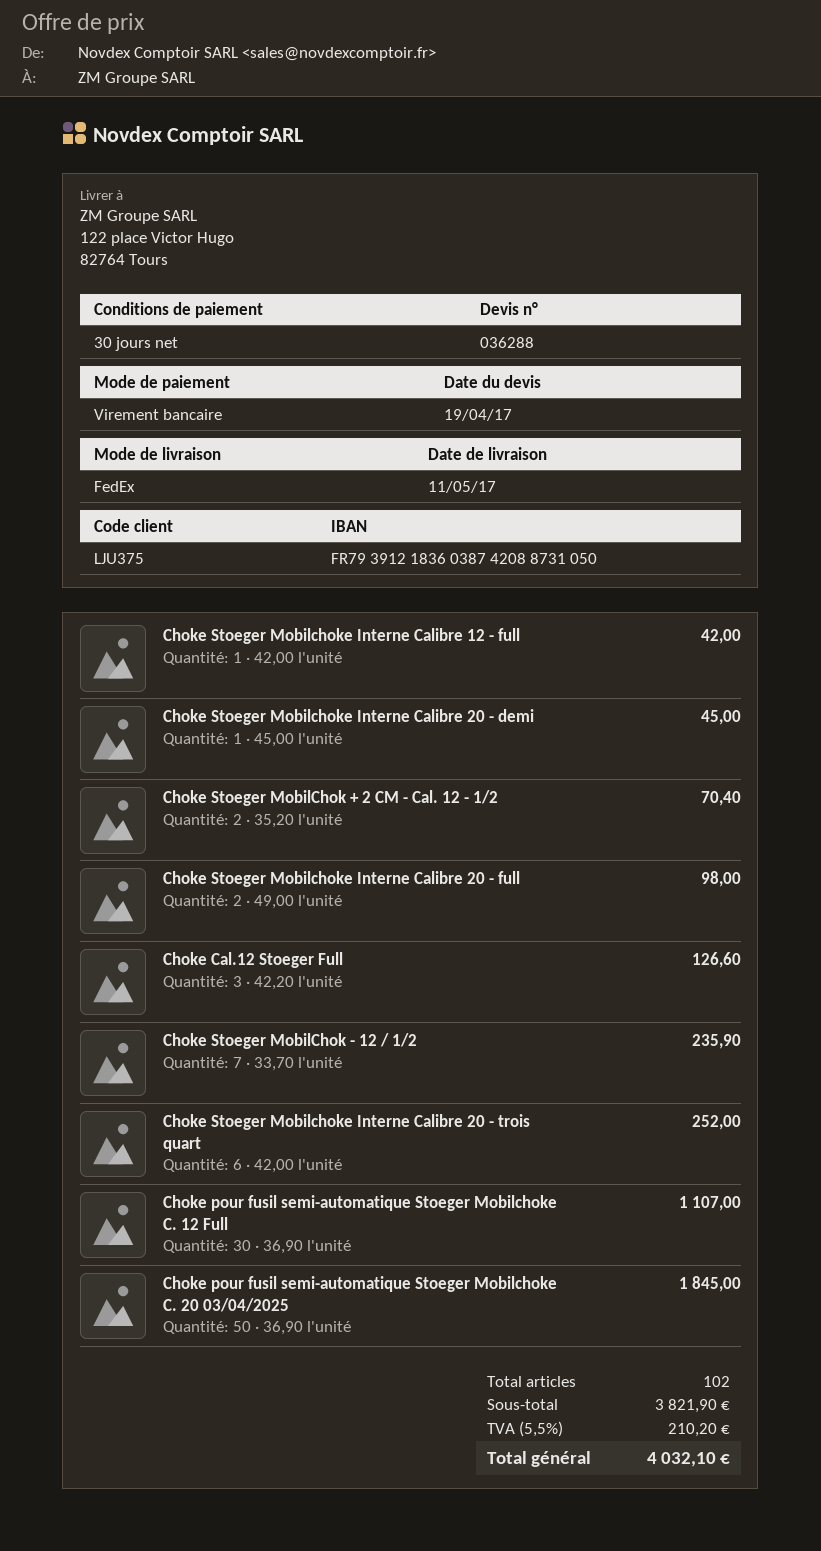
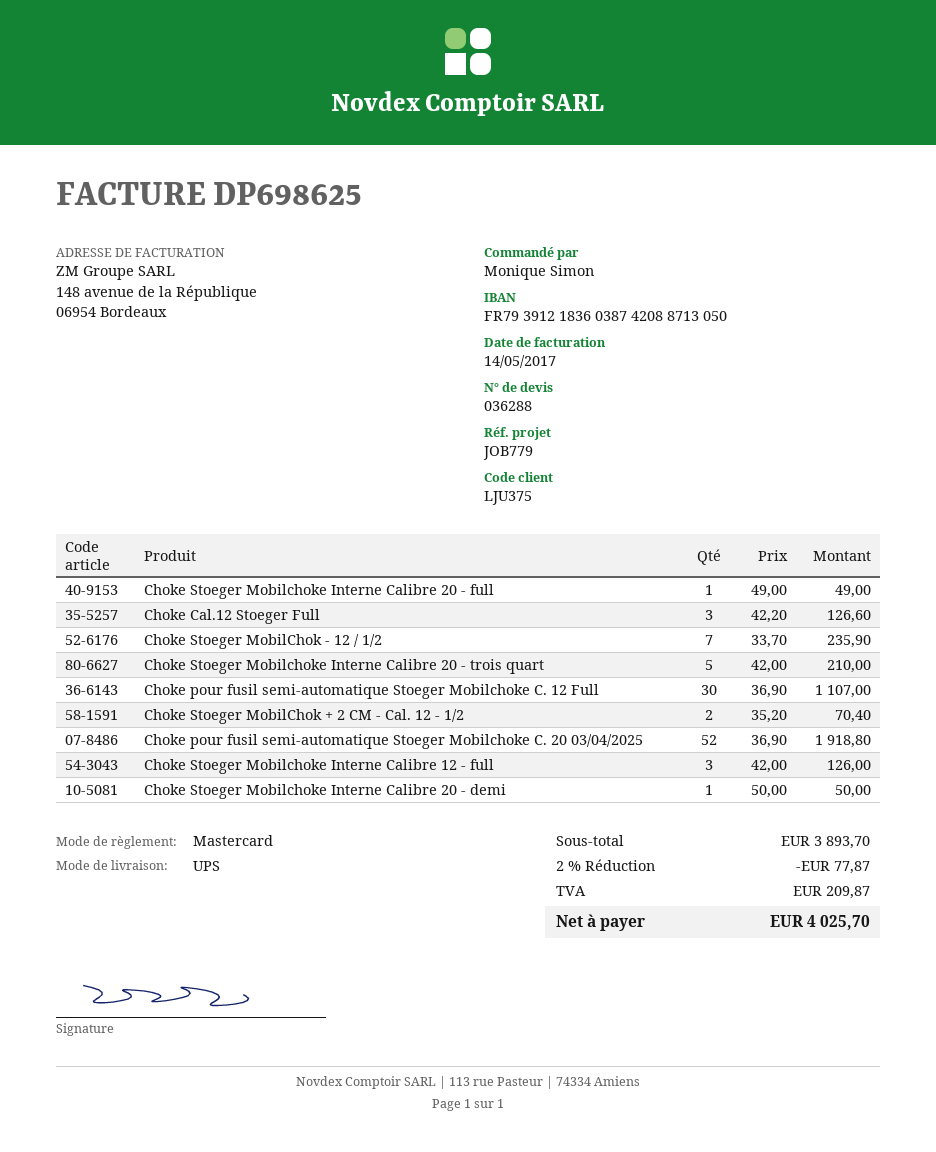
payment method: bank transfer -> Mastercard
bank account: FR7939121836038742088731050 -> FR7939121836038742088713050
shipping method: FedEx -> UPS
Choke Stoeger Mobilchoke Interne Calibre 12 - full: 1 x 42.00 = 42.00 -> 3 x 42.00 = 126.00
Choke Stoeger Mobilchoke Interne Calibre 20 - demi: 1 x 45.00 = 45.00 -> 1 x 50.00 = 50.00
Choke Stoeger Mobilchoke Interne Calibre 20 - full: 2 x 49.00 = 98.00 -> 1 x 49.00 = 49.00
Choke Stoeger Mobilchoke Interne Calibre 20 - trois quart: 6 x 42.00 = 252.00 -> 5 x 42.00 = 210.00
Choke pour fusil semi-automatique Stoeger Mobilchoke C. 20 03/04/2025: 50 x 36.90 = 1845.00 -> 52 x 36.90 = 1918.80
subtotal: 3821.90 -> 3893.70
discount: none -> 2% = 77.87
tax: 210.20 -> 209.87
total: 4032.10 -> 4025.70

